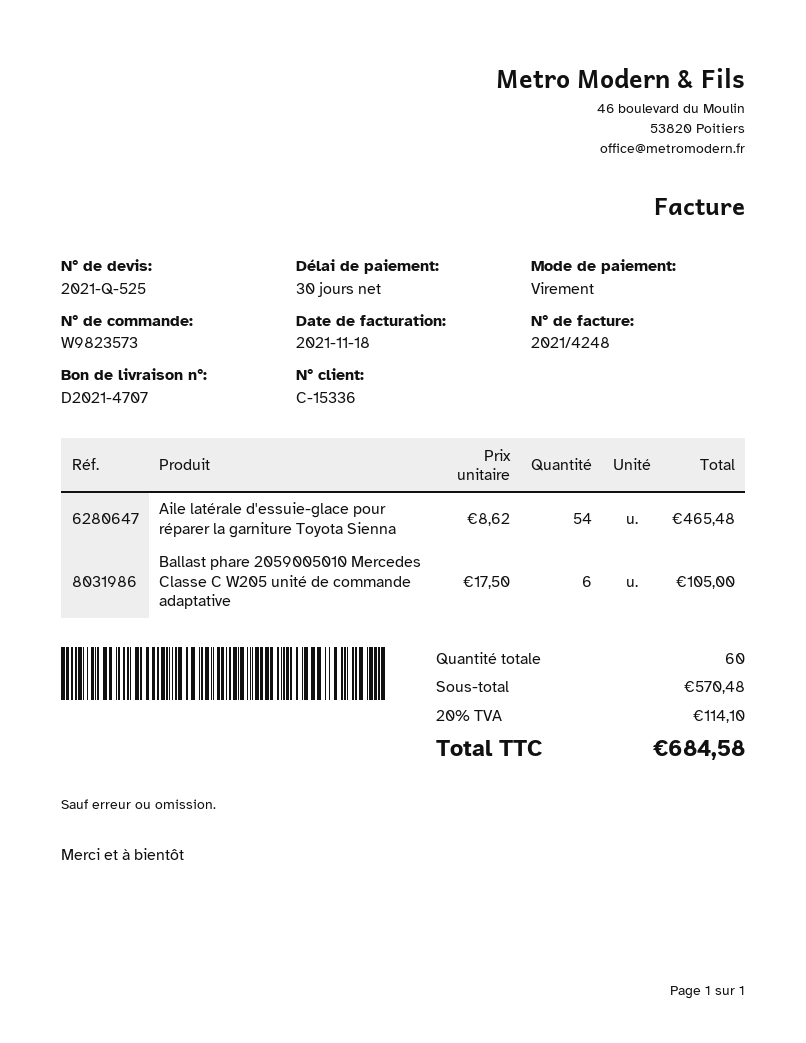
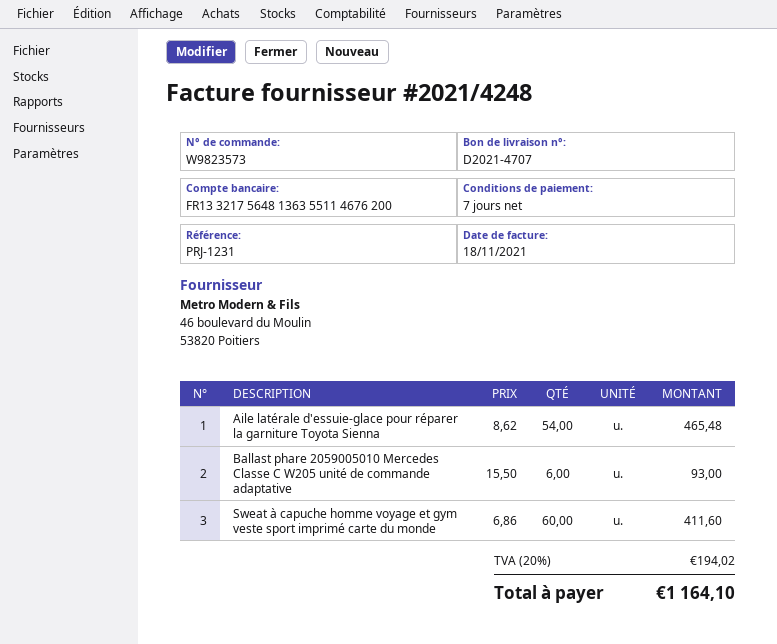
payment terms: 30 days -> 7 days
Ballast phare 2059005010 Mercedes Classe C W205 unité de commande adaptative: 6 x 17.50 = 105.00 -> 6 x 15.50 = 93.00
Sweat à capuche homme voyage et gym veste sport imprimé carte du monde: none -> 60 x 6.86 = 411.60
tax: 20% = 114.10 -> 20% = 194.02
total: 684.58 -> 1164.10

